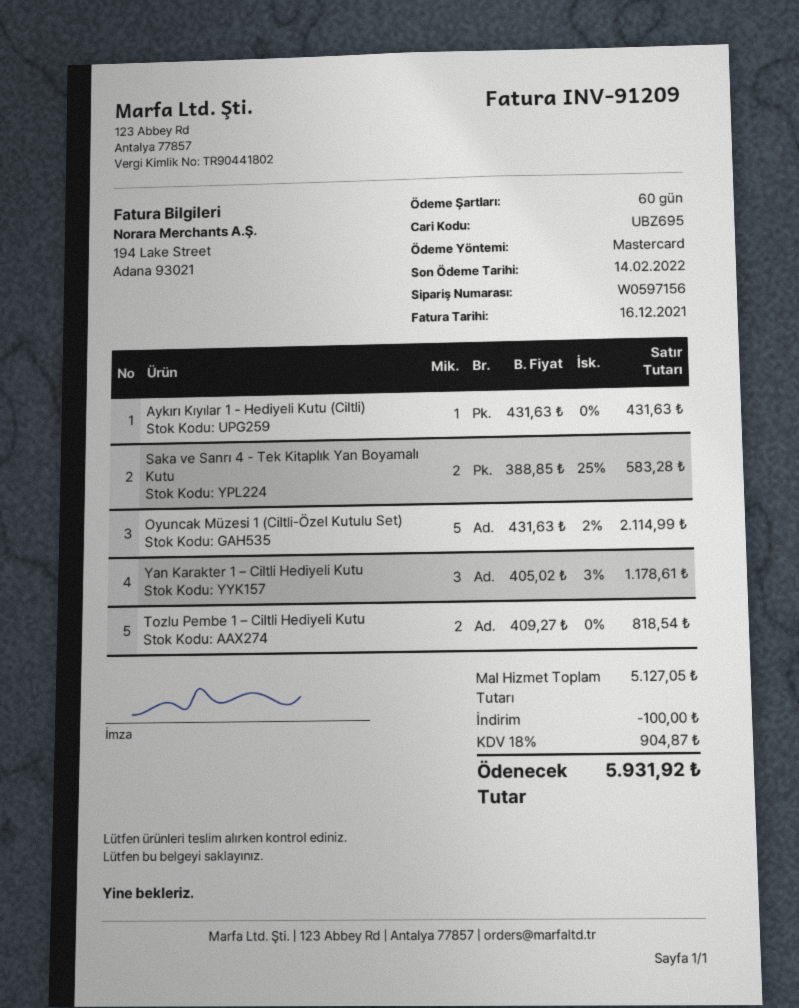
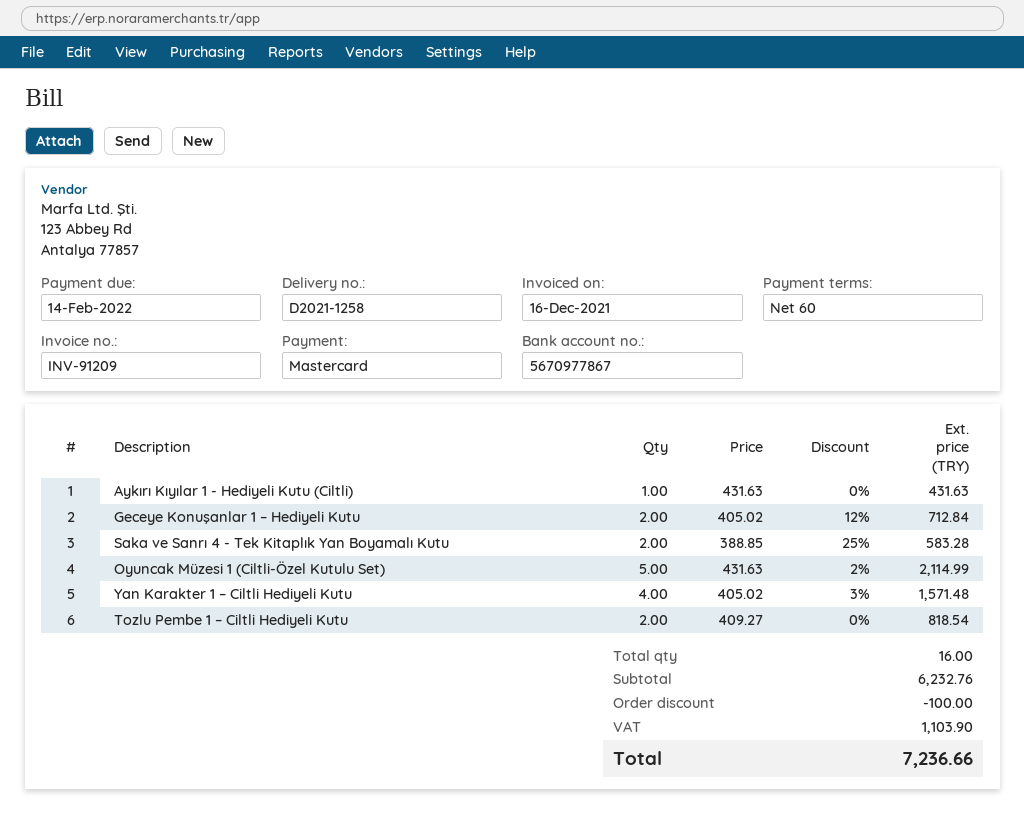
Yan Karakter 1 – Ciltli Hediyeli Kutu: 3 x 405.02 - 3% = 1178.61 -> 4 x 405.02 - 3% = 1571.48
Geceye Konuşanlar 1 – Hediyeli Kutu: none -> 2 x 405.02 - 12% = 712.84
subtotal: 5127.05 -> 6232.76
tax: 904.87 -> 1103.90
total: 5931.92 -> 7236.66

